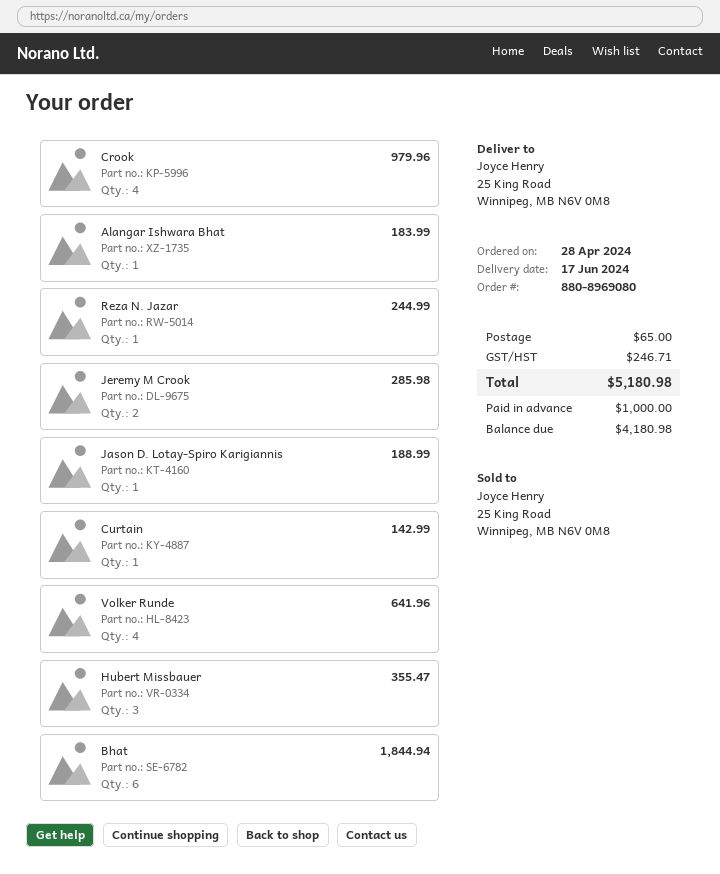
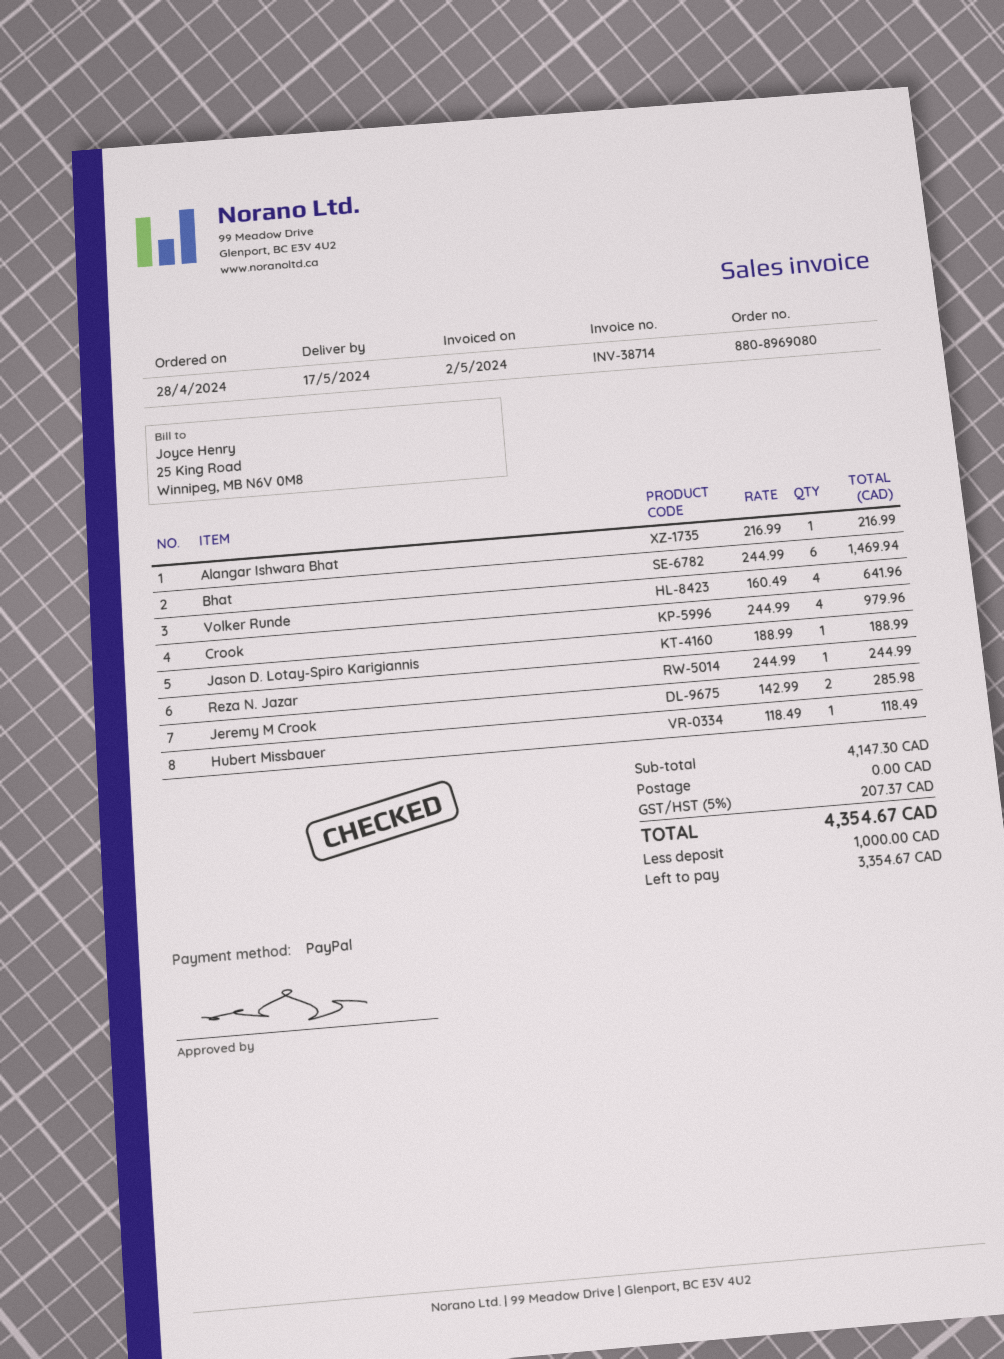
delivery date: 2024-06-17 -> 2024-05-17
Alangar Ishwara Bhat: 1 for 183.99 -> 1 for 216.99
Curtain: 1 for 142.99 -> none
Hubert Missbauer: 3 for 355.47 -> 1 for 118.49
Bhat: 6 for 1844.94 -> 6 for 1469.94
shipping: 65.00 -> 0.00
tax: 246.71 -> 207.37
total: 5180.98 -> 4354.67
balance: 4180.98 -> 3354.67

